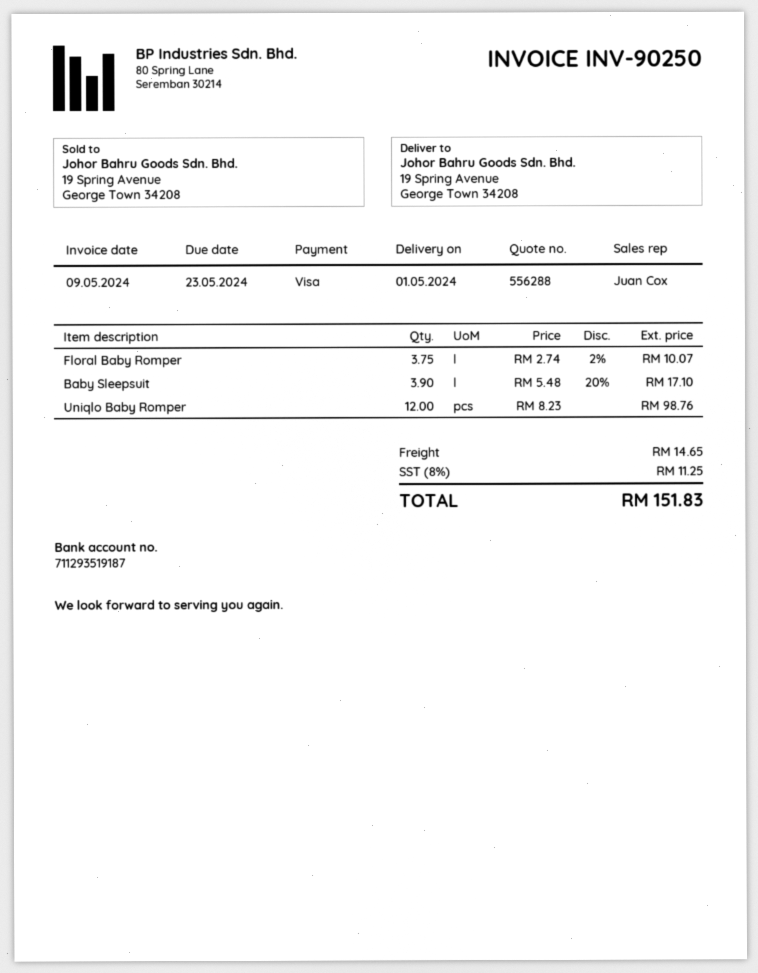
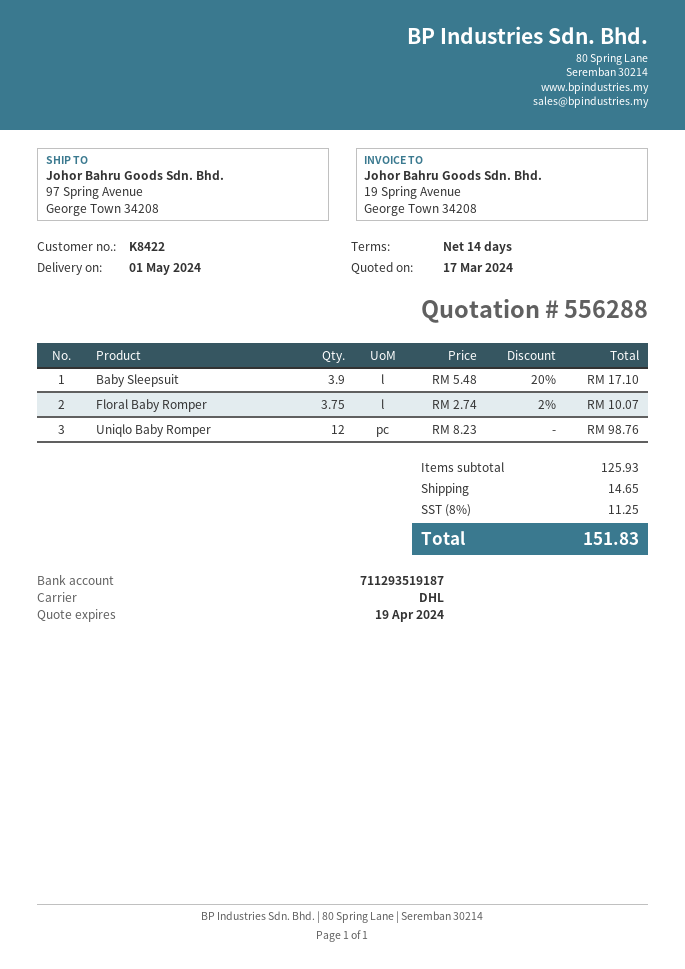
ship to: 19 Spring Avenue, George Town 34208 -> 97 Spring Avenue, George Town 34208

